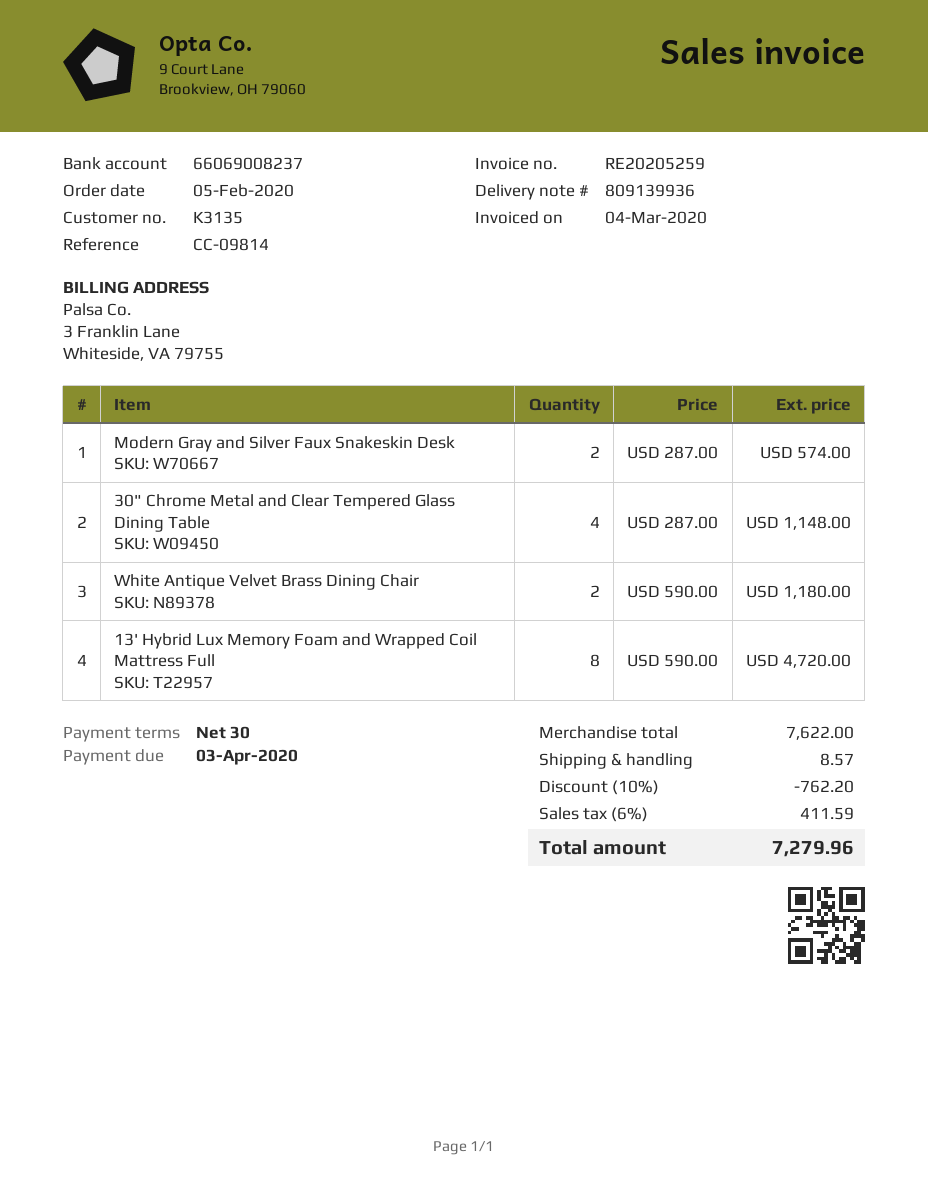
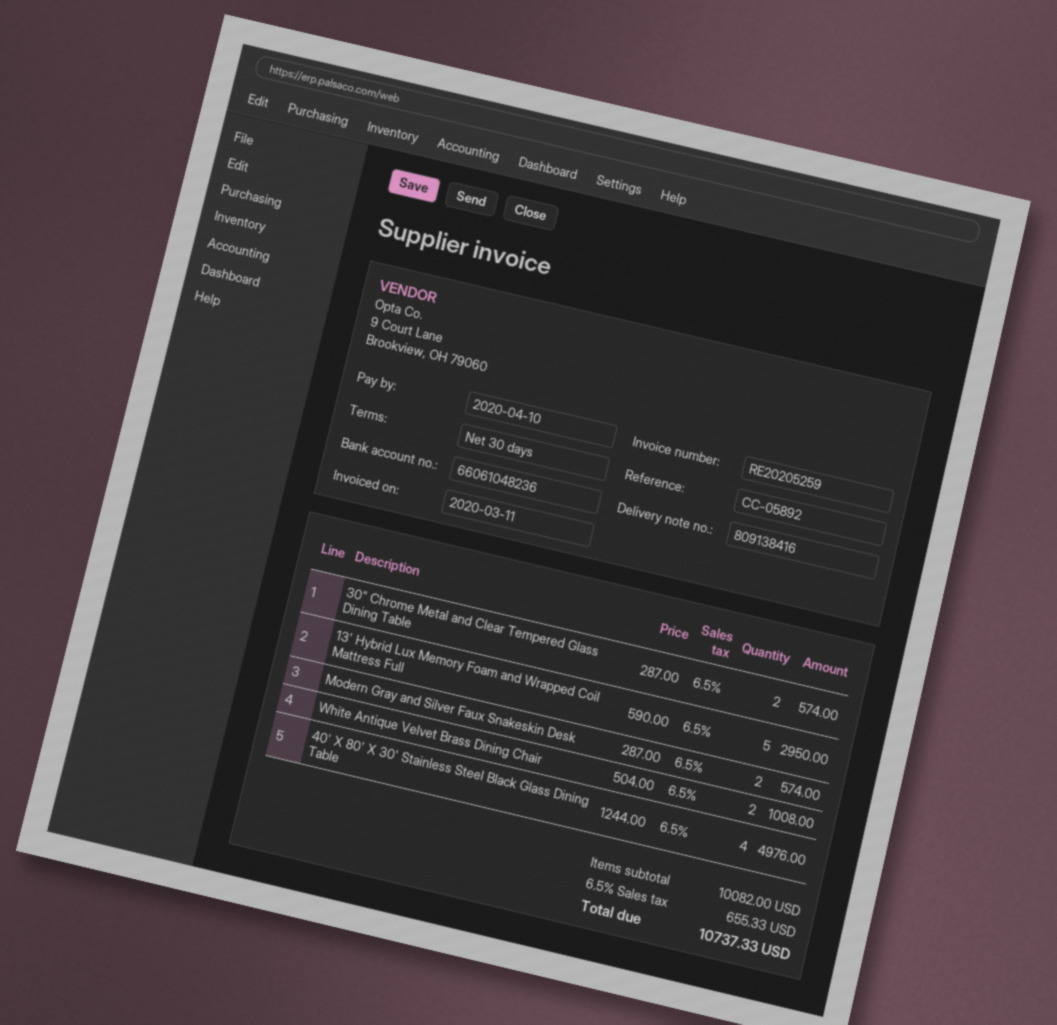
delivery note number: 809139936 -> 809138416
invoice date: 2020-03-04 -> 2020-03-11
due date: 2020-04-03 -> 2020-04-10
reference: CC-09814 -> CC-05892
bank account: 66069008237 -> 66061048236
30" Chrome Metal and Clear Tempered Glass Dining Table: 4 x 287.00 = 1148.00 -> 2 x 287.00 = 574.00
White Antique Velvet Brass Dining Chair: 2 x 590.00 = 1180.00 -> 2 x 504.00 = 1008.00
13' Hybrid Lux Memory Foam and Wrapped Coil Mattress Full: 8 x 590.00 = 4720.00 -> 5 x 590.00 = 2950.00
40' X 80' X 30' Stainless Steel Black Glass Dining Table: none -> 4 x 1244.00 = 4976.00
subtotal: 7622.00 -> 10082.00
discount: 10% = 762.20 -> none
shipping: 8.57 -> none
tax: 6% = 411.59 -> 6.5% = 655.33
total: 7279.96 -> 10737.33

